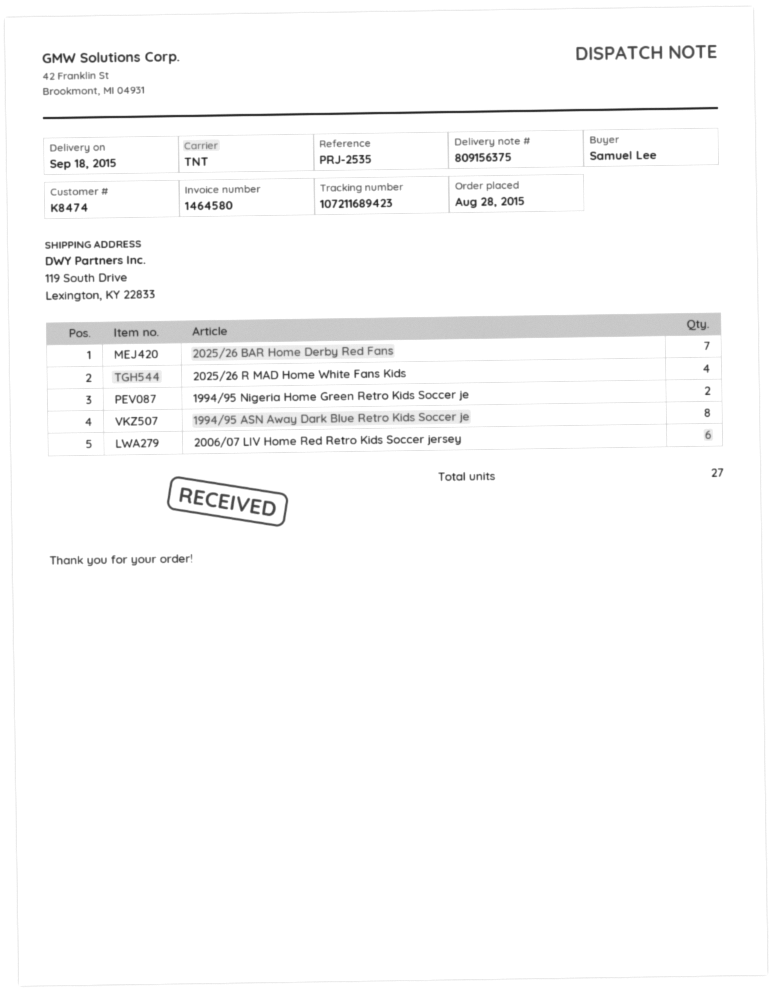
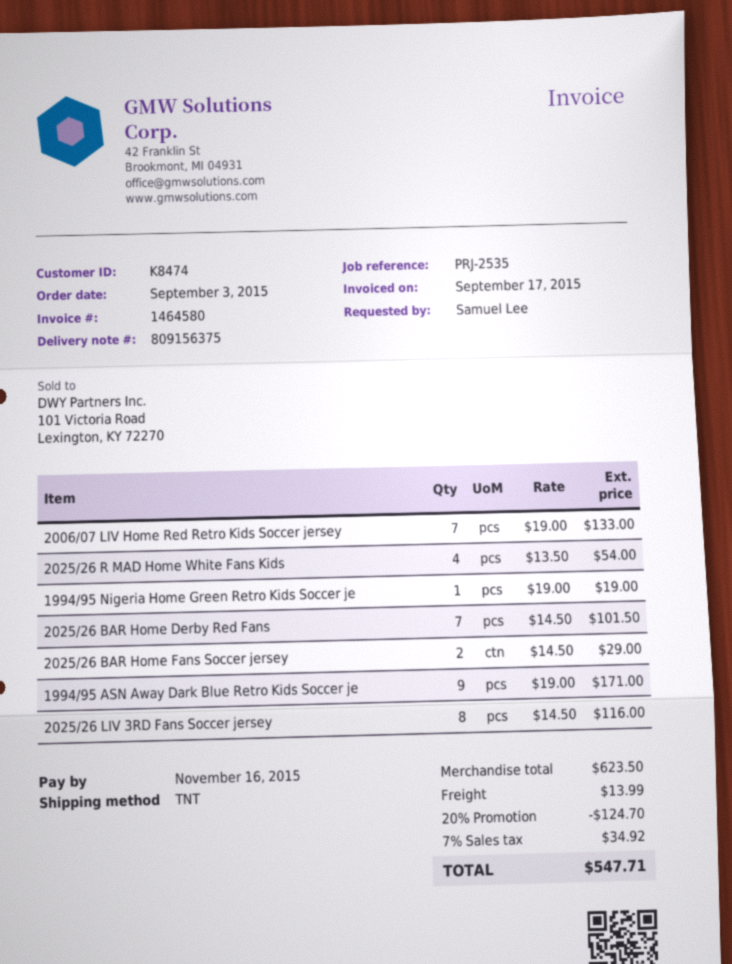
order date: 2015-08-28 -> 2015-09-03
1994/95 Nigeria Home Green Retro Kids Soccer je: 2 -> 1
1994/95 ASN Away Dark Blue Retro Kids Soccer je: 8 -> 9
2006/07 LIV Home Red Retro Kids Soccer jersey: 6 -> 7
2025/26 BAR Home Fans Soccer jersey: none -> 2
2025/26 LIV 3RD Fans Soccer jersey: none -> 8

